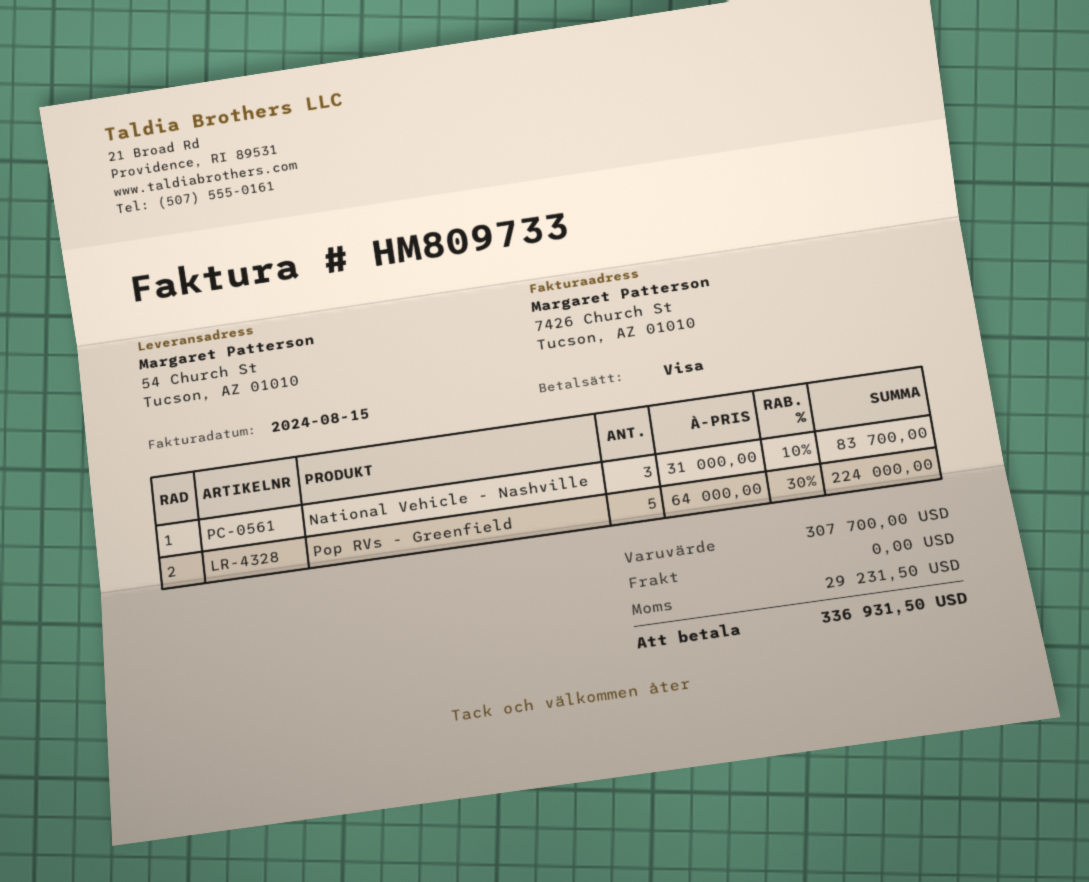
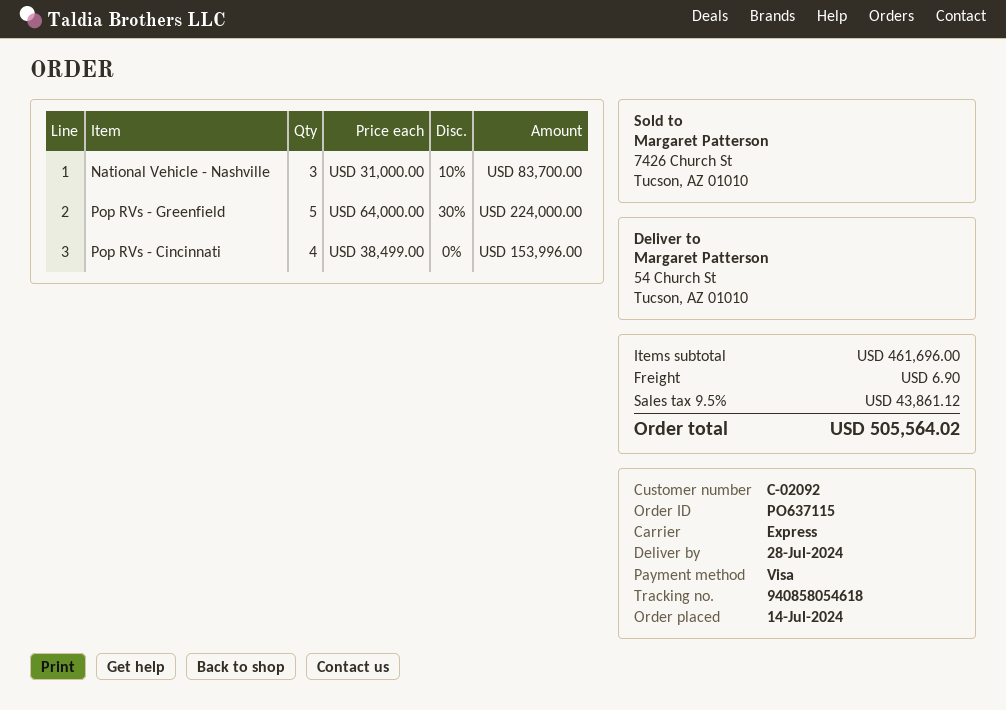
Pop RVs - Cincinnati: none -> 4 x 38499.00 = 153996.00
subtotal: 307700.00 -> 461696.00
shipping: 0.00 -> 6.90
tax: 29231.50 -> 43861.12
total: 336931.50 -> 505564.02

